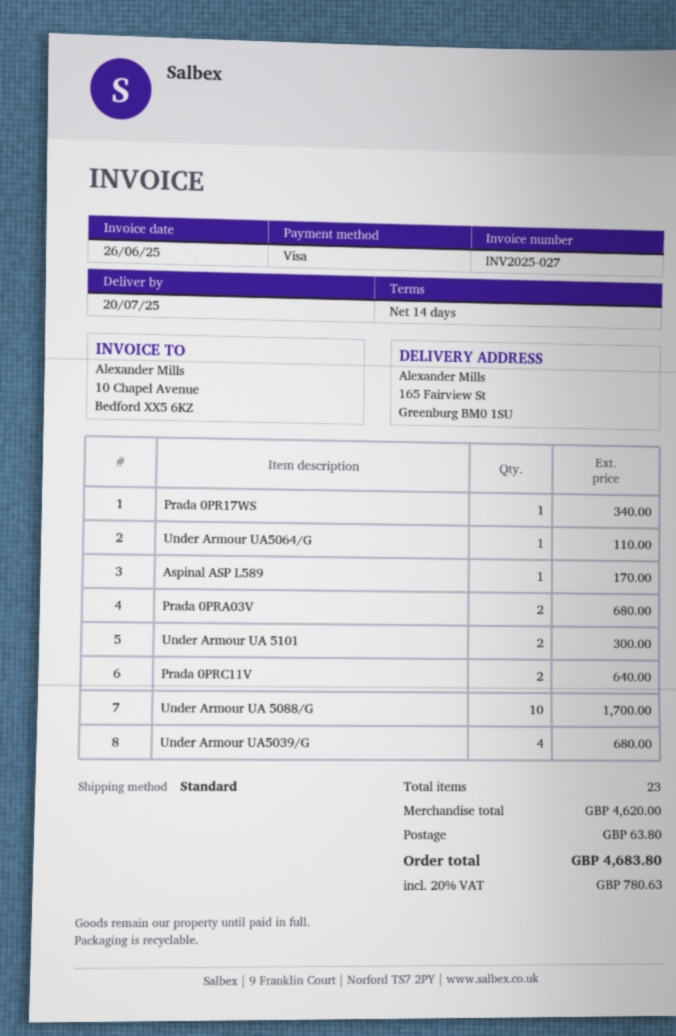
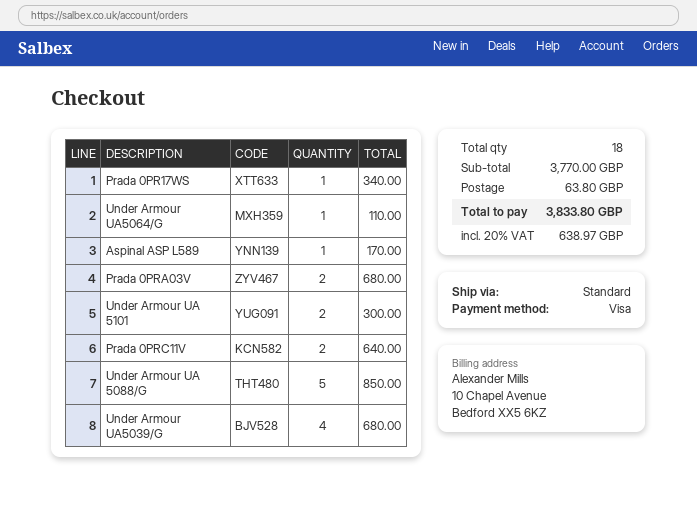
Under Armour UA 5088/G: 10 for 1700.00 -> 5 for 850.00
total quantity: 23 -> 18
subtotal: 4620.00 -> 3770.00
tax: 20% = 780.63 -> 20% = 638.97
total: 4683.80 -> 3833.80

